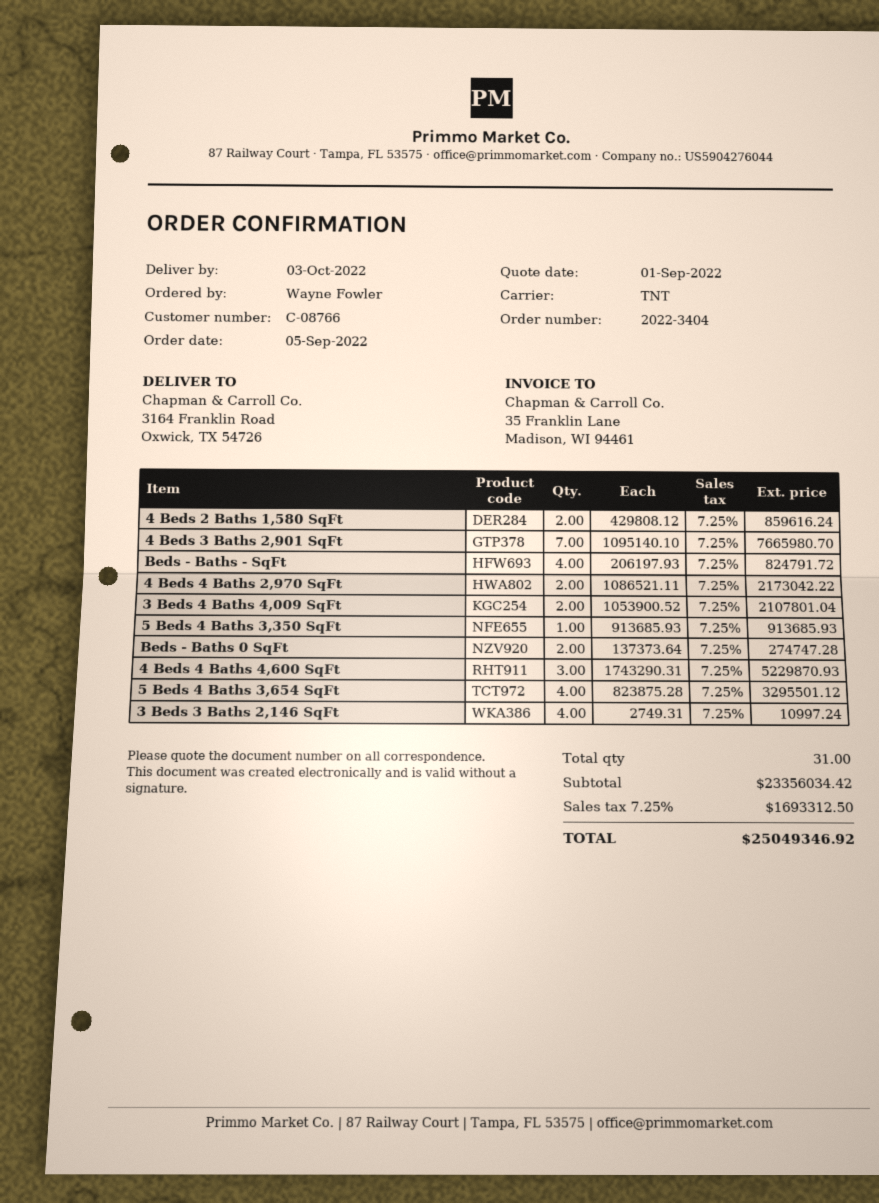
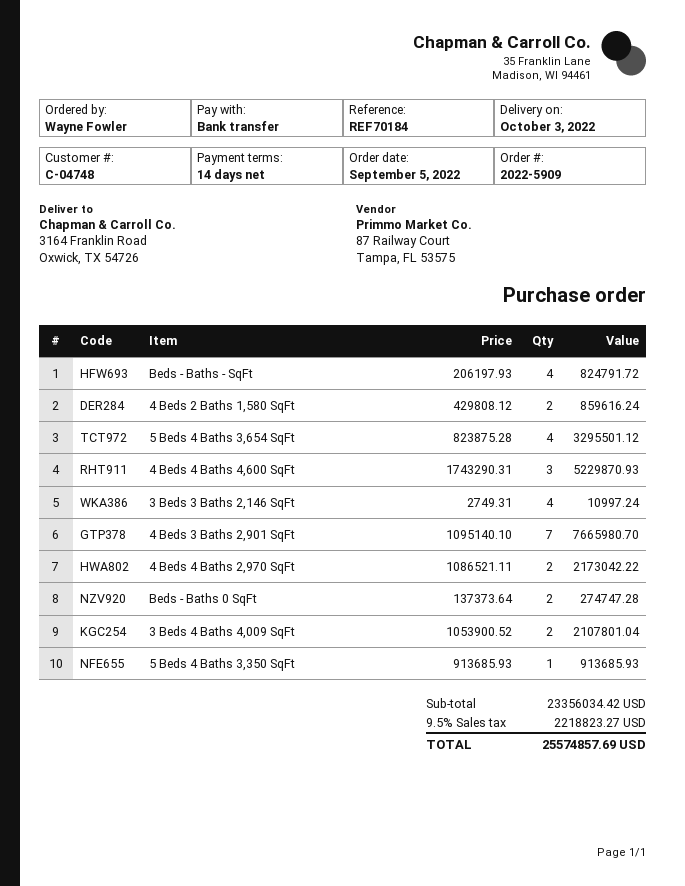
order number: 2022-3404 -> 2022-5909
customer number: C-08766 -> C-04748
tax: 7.25% = 1693312.50 -> 9.5% = 2218823.27
total: 25049346.92 -> 25574857.69

